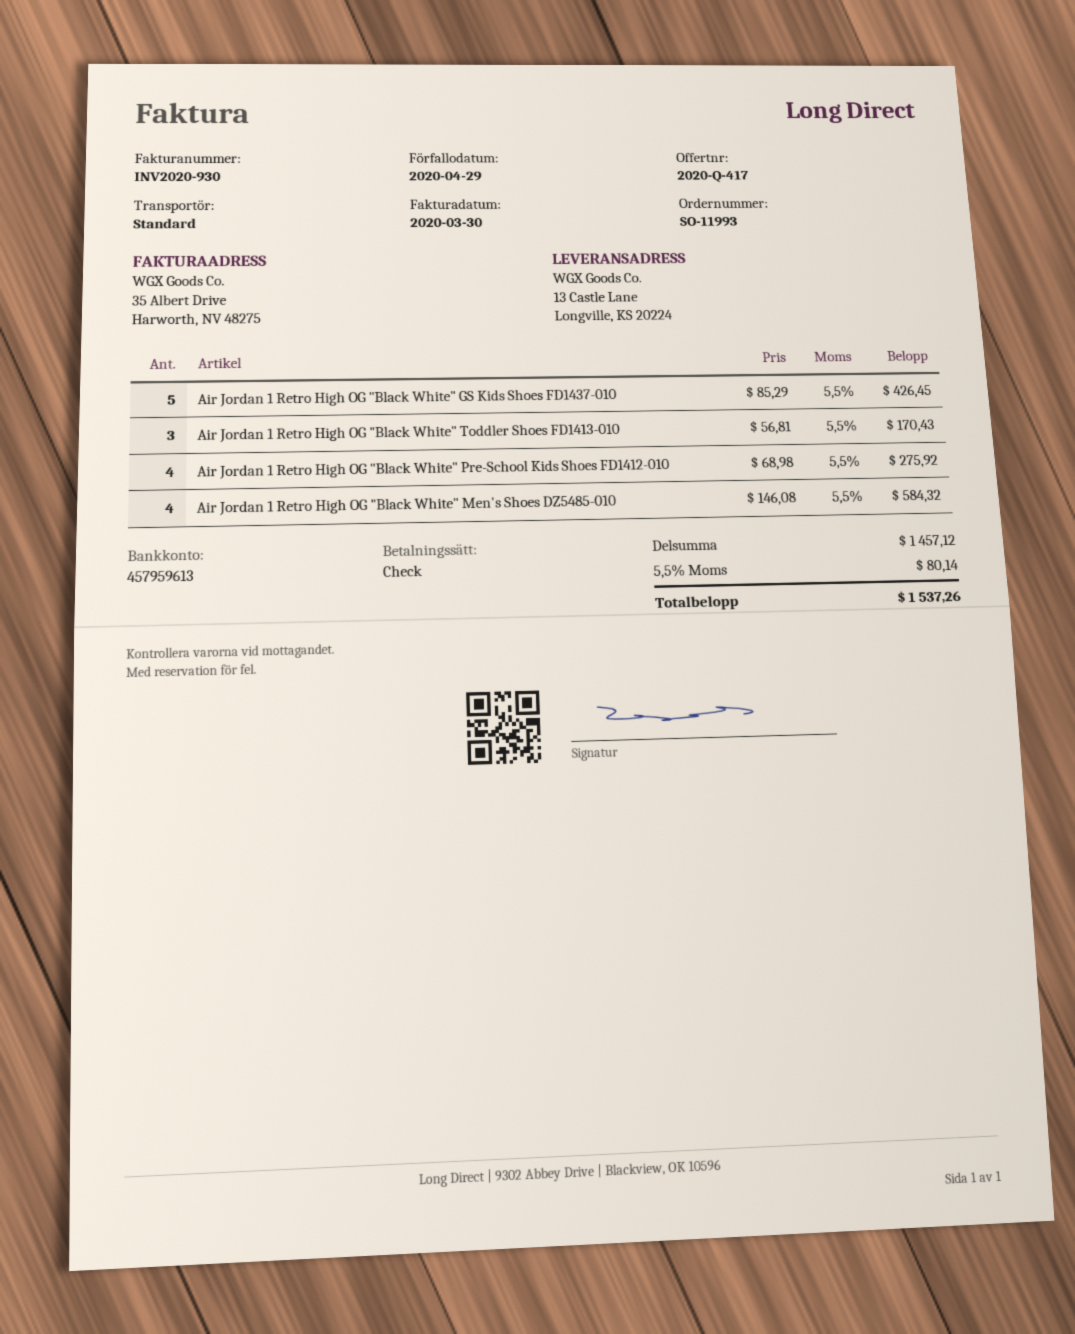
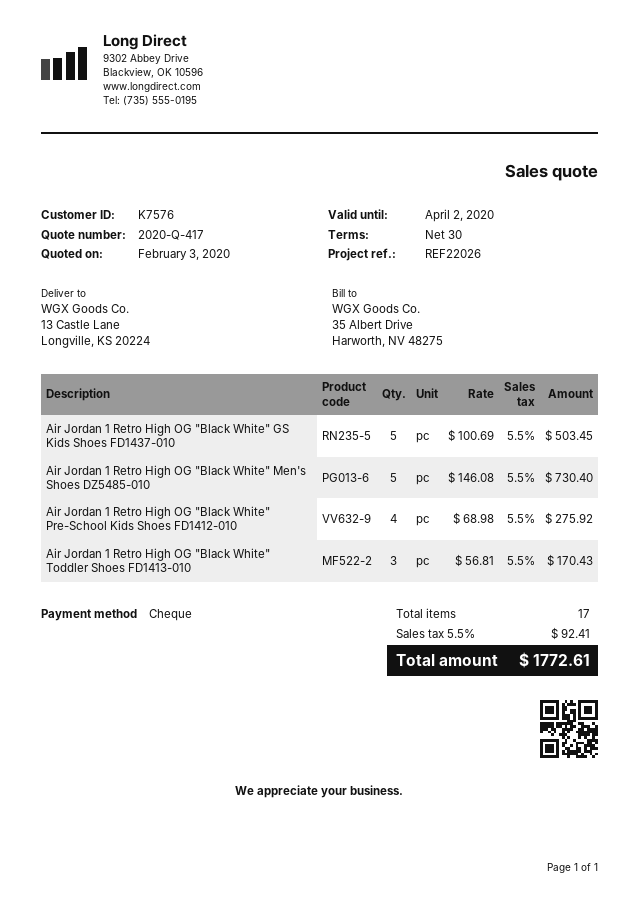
Air Jordan 1 Retro High OG "Black White" GS Kids Shoes FD1437-010: 5 x 85.29 = 426.45 -> 5 x 100.69 = 503.45
Air Jordan 1 Retro High OG "Black White" Men's Shoes DZ5485-010: 4 x 146.08 = 584.32 -> 5 x 146.08 = 730.40
tax: 5.5% = 80.14 -> 5.5% = 92.41
total: 1537.26 -> 1772.61

